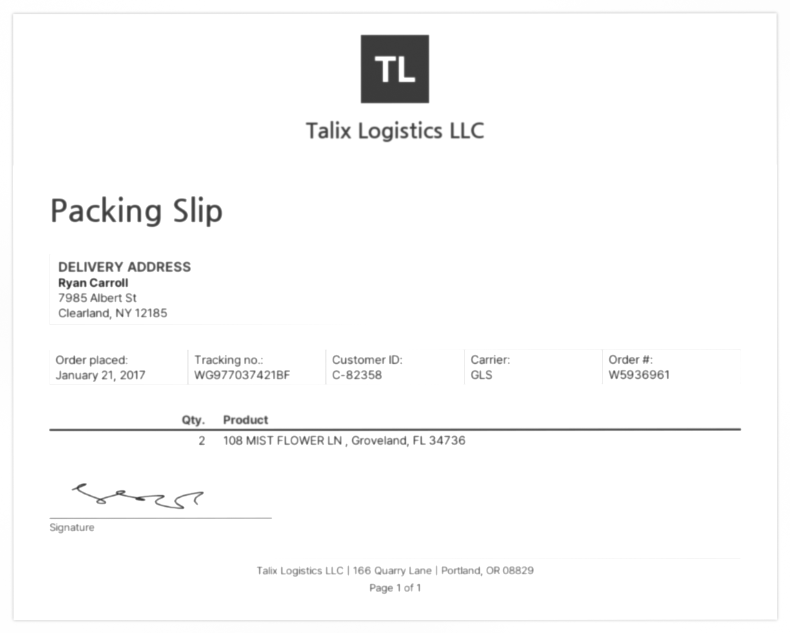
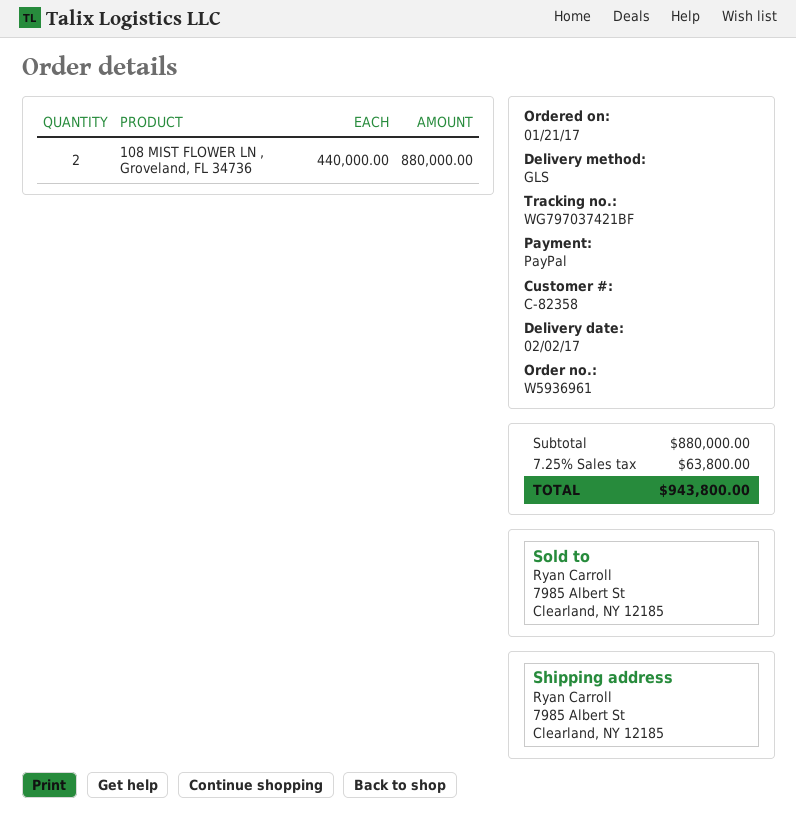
tracking number: WG977037421BF -> WG797037421BF

